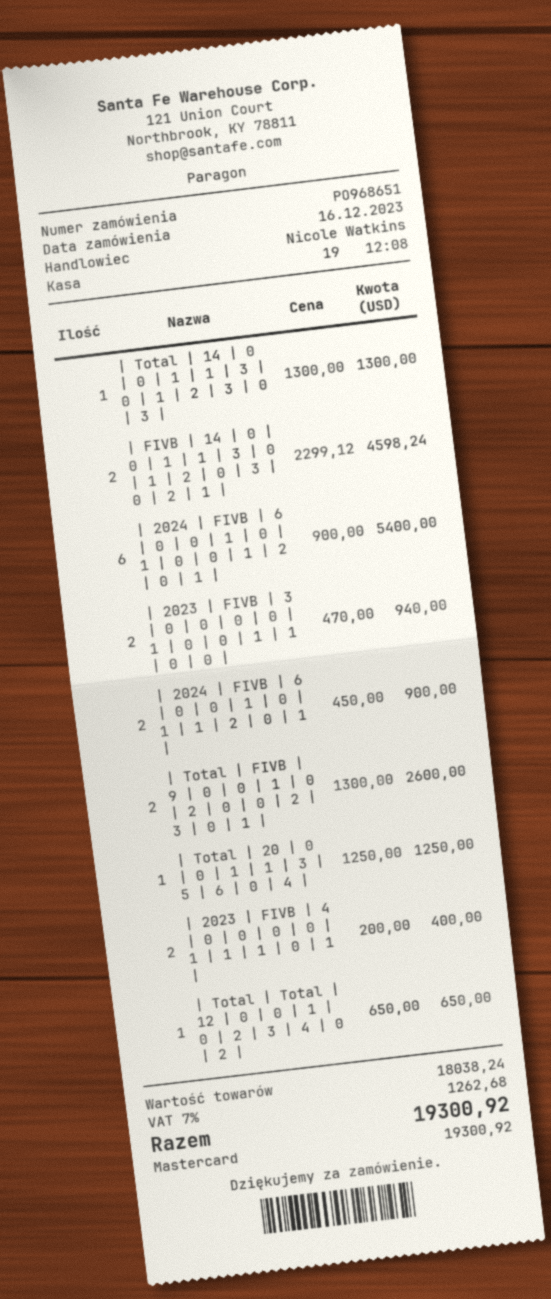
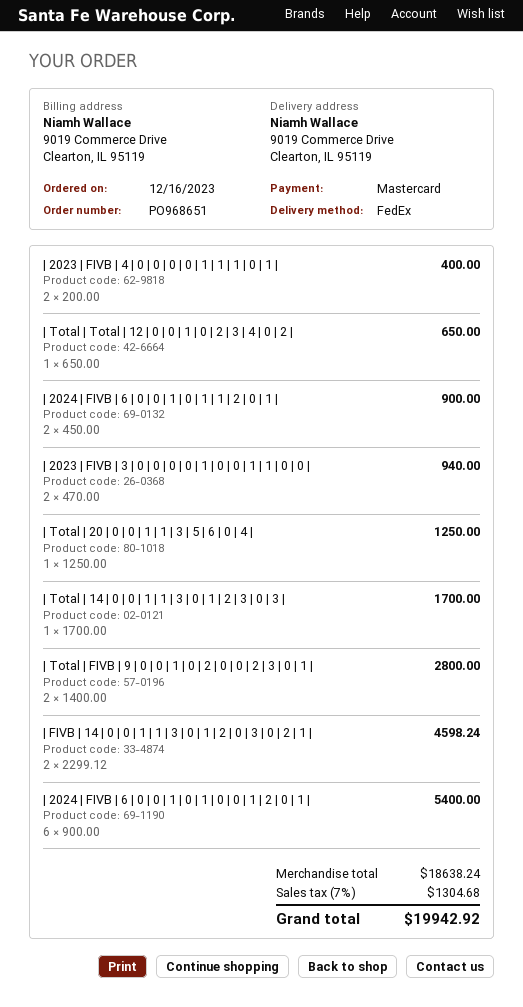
| Total | 14 | 0 | 0 | 1 | 1 | 3 | 0 | 1 | 2 | 3 | 0 | 3 |: 1 x 1300.00 = 1300.00 -> 1 x 1700.00 = 1700.00
| Total | FIVB | 9 | 0 | 0 | 1 | 0 | 2 | 0 | 0 | 2 | 3 | 0 | 1 |: 2 x 1300.00 = 2600.00 -> 2 x 1400.00 = 2800.00
subtotal: 18038.24 -> 18638.24
tax: 7% = 1262.68 -> 7% = 1304.68
total: 19300.92 -> 19942.92

